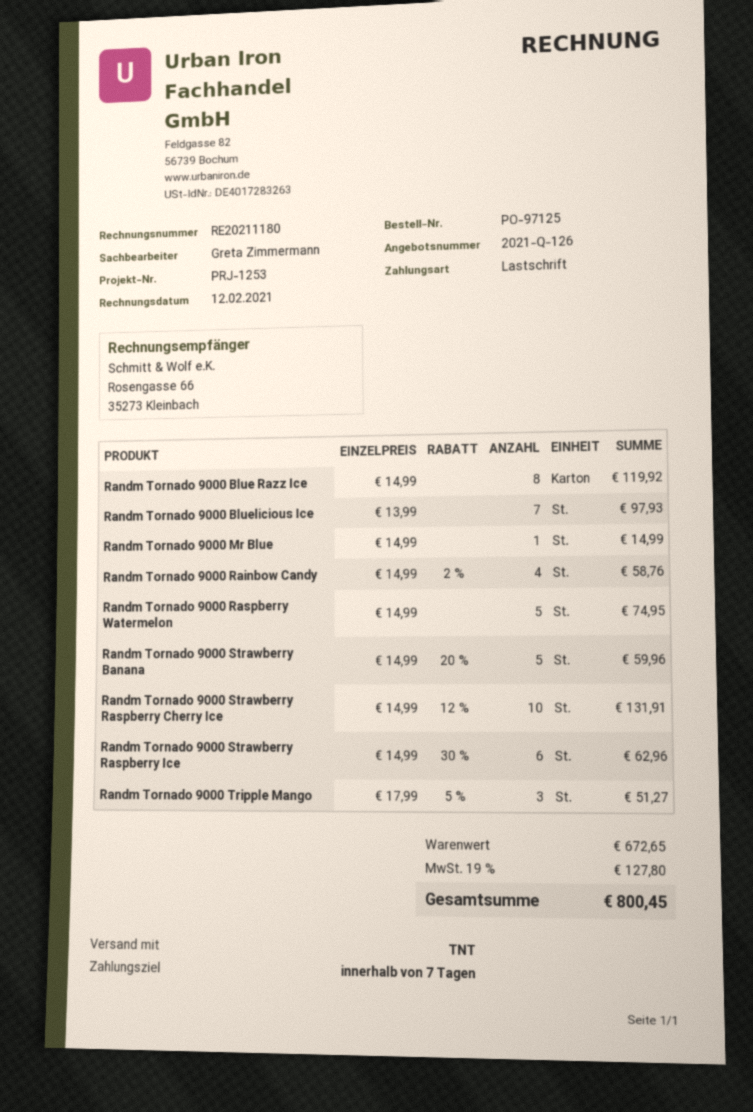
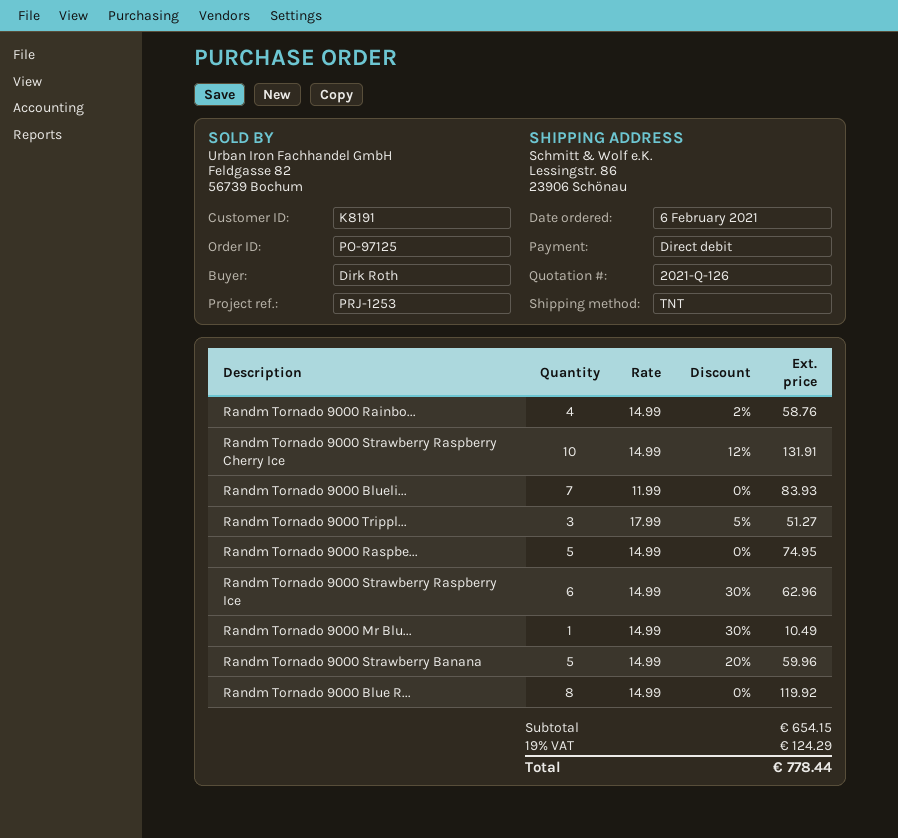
Randm Tornado 9000 Bluelicious Ice: 7 x 13.99 = 97.93 -> 7 x 11.99 = 83.93
Randm Tornado 9000 Mr Blue: 1 x 14.99 = 14.99 -> 1 x 14.99 - 30% = 10.49
subtotal: 672.65 -> 654.15
tax: 19% = 127.80 -> 19% = 124.29
total: 800.45 -> 778.44

